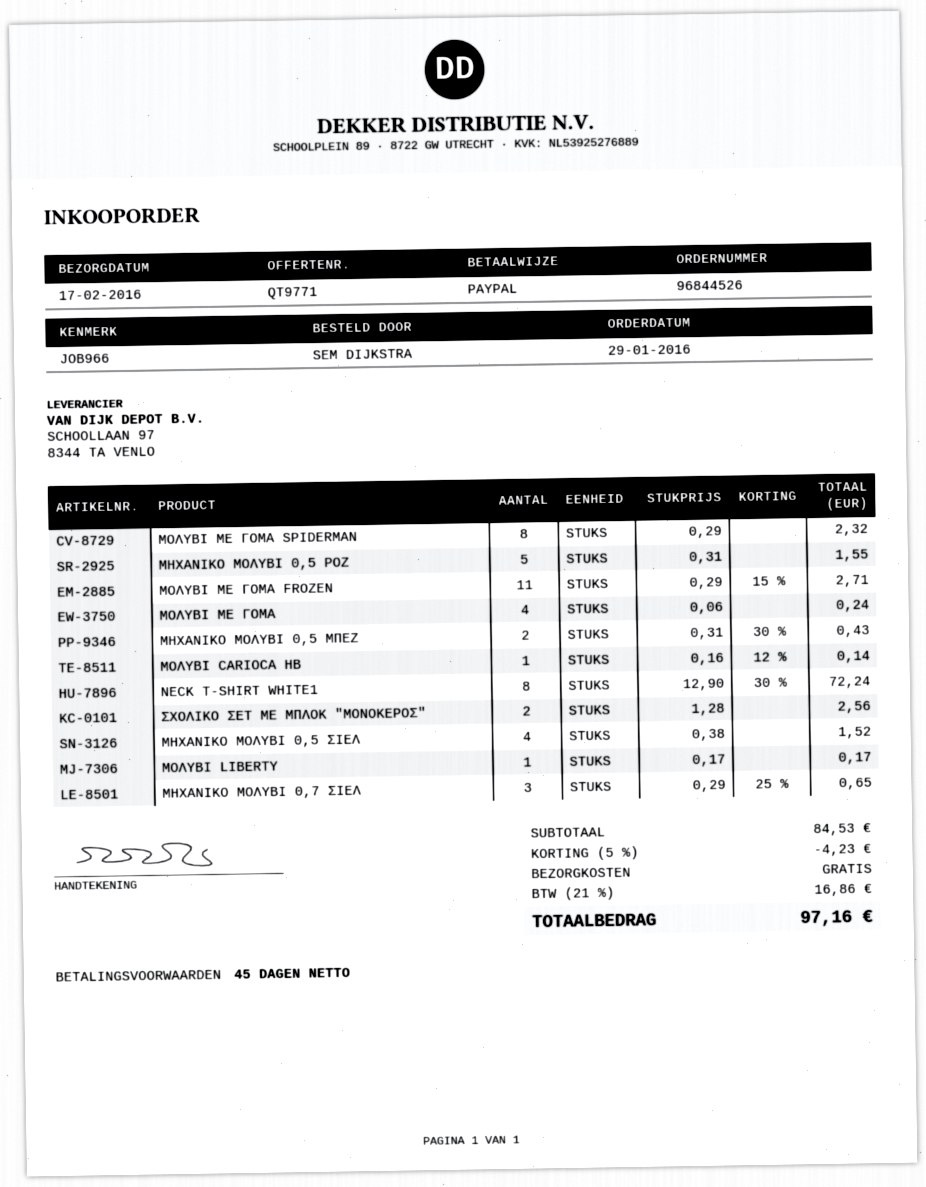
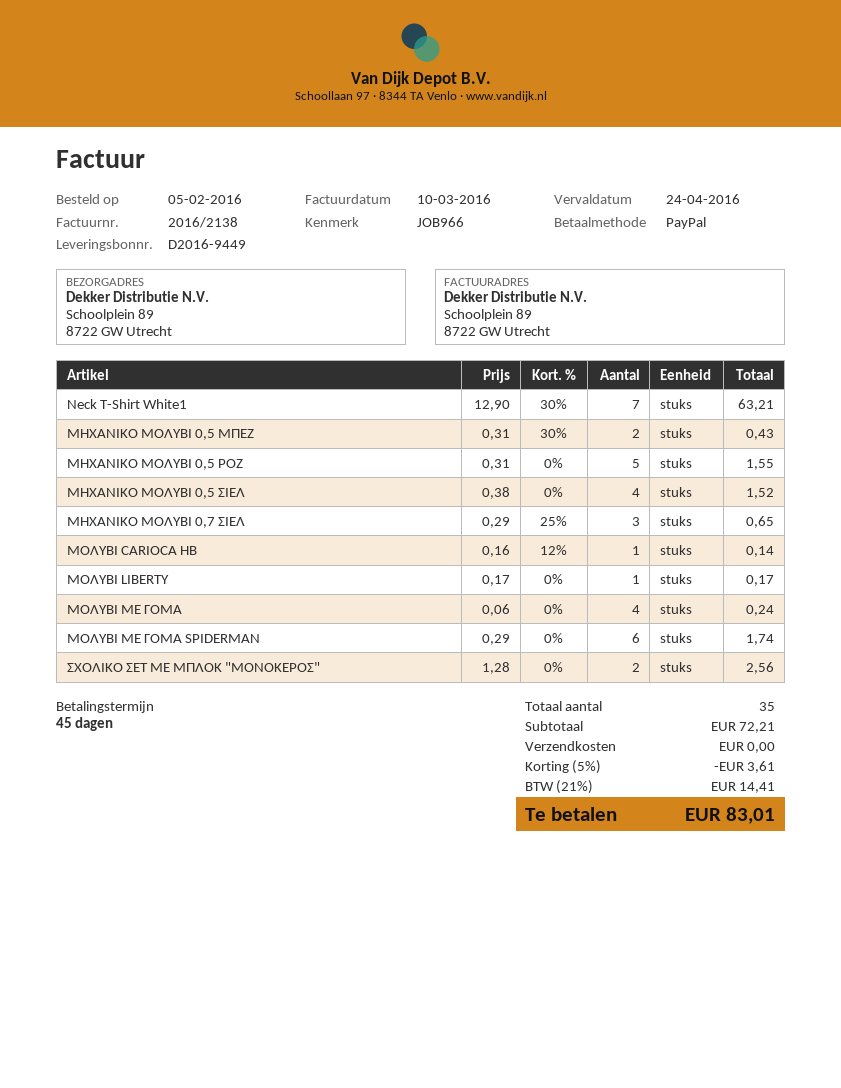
order date: 2016-01-29 -> 2016-02-05
ΜΟΛΥΒΙ ΜΕ ΓΟΜΑ SPIDERMAN: 8 x 0.29 = 2.32 -> 6 x 0.29 = 1.74
ΜΟΛΥΒΙ ΜΕ ΓΟΜΑ FROZEN: 11 x 0.29 - 15% = 2.71 -> none
NECK T-SHIRT WHITE1: 8 x 12.90 - 30% = 72.24 -> 7 x 12.90 - 30% = 63.21
subtotal: 84.53 -> 72.21
discount: 5% = 4.23 -> 5% = 3.61
tax: 21% = 16.86 -> 21% = 14.41
total: 97.16 -> 83.01

